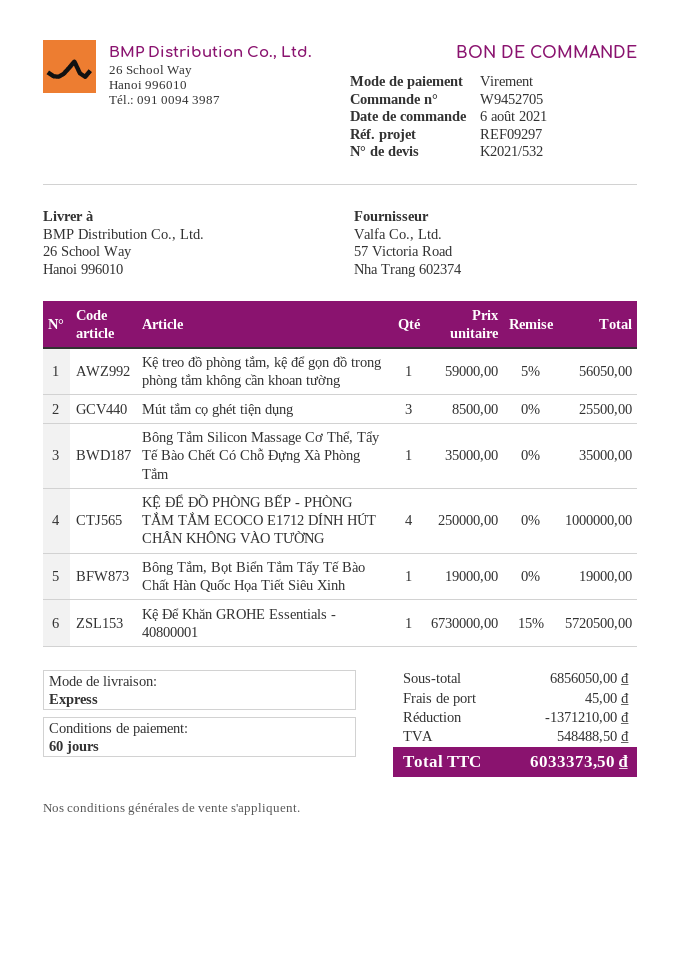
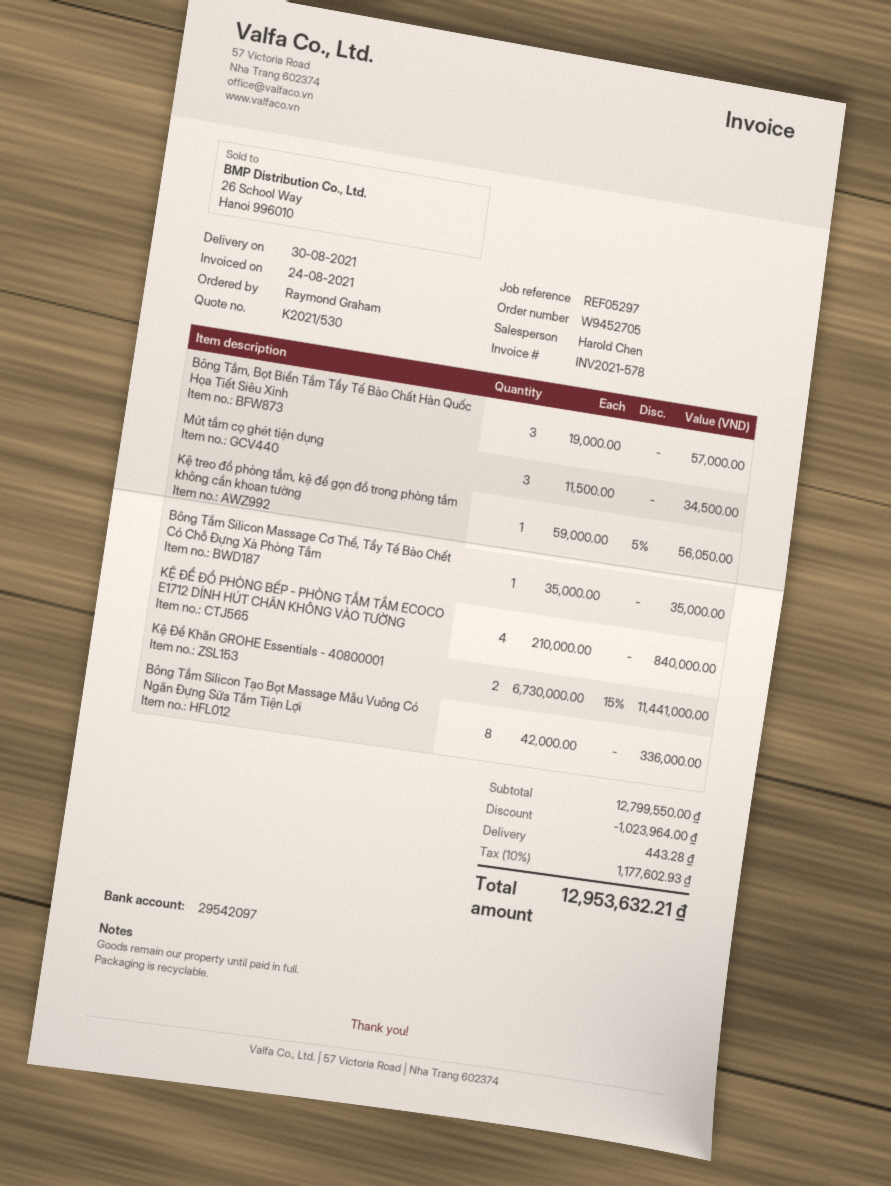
quote number: K2021/532 -> K2021/530
reference: REF09297 -> REF05297
Mút tắm cọ ghét tiện dụng: 3 x 8500.00 = 25500.00 -> 3 x 11500.00 = 34500.00
KỆ ĐỂ ĐỒ PHÒNG BẾP - PHÒNG TẮM TẮM ECOCO E1712 DÍNH HÚT CHÂN KHÔNG VÀO TƯỜNG: 4 x 250000.00 = 1000000.00 -> 4 x 210000.00 = 840000.00
Bông Tắm, Bọt Biển Tắm Tẩy Tế Bào Chất Hàn Quốc Họa Tiết Siêu Xinh: 1 x 19000.00 = 19000.00 -> 3 x 19000.00 = 57000.00
Kệ Để Khăn GROHE Essentials - 40800001: 1 x 6730000.00 - 15% = 5720500.00 -> 2 x 6730000.00 - 15% = 11441000.00
Bông Tắm Silicon Tạo Bọt Massage Mẫu Vuông Có Ngăn Đựng Sữa Tắm Tiện Lợi: none -> 8 x 42000.00 = 336000.00
subtotal: 6856050.00 -> 12799550.00
discount: 1371210.00 -> 1023964.00
shipping: 45.00 -> 443.28
tax: 548488.50 -> 1177602.93
total: 6033373.50 -> 12953632.21

